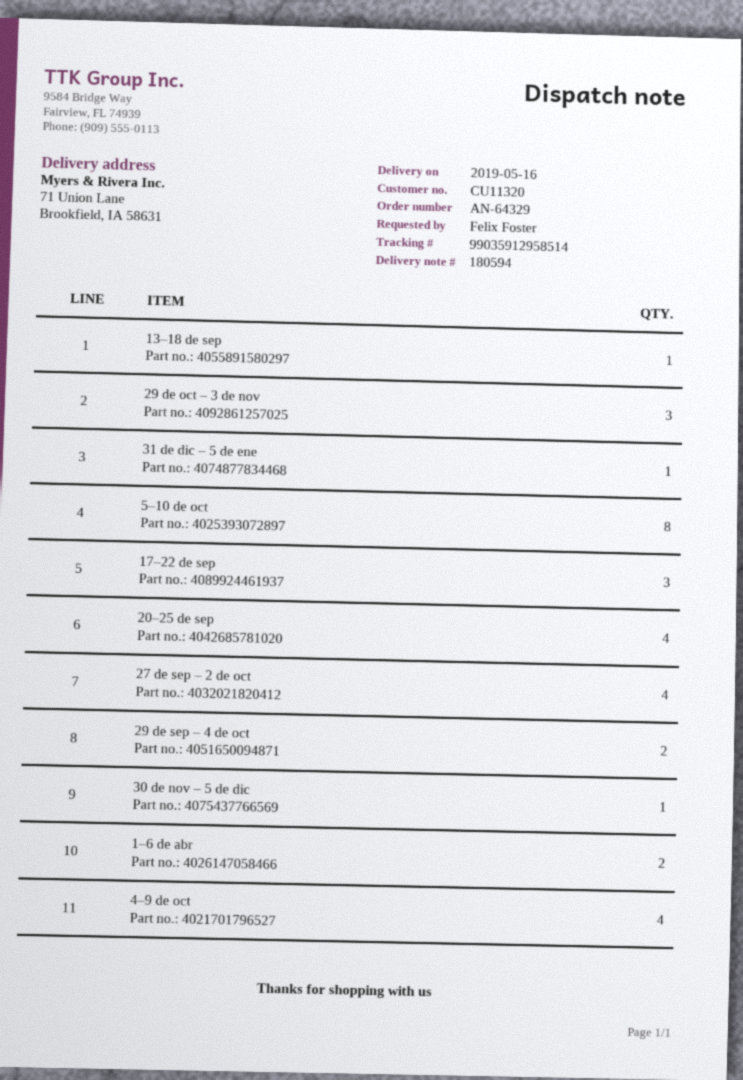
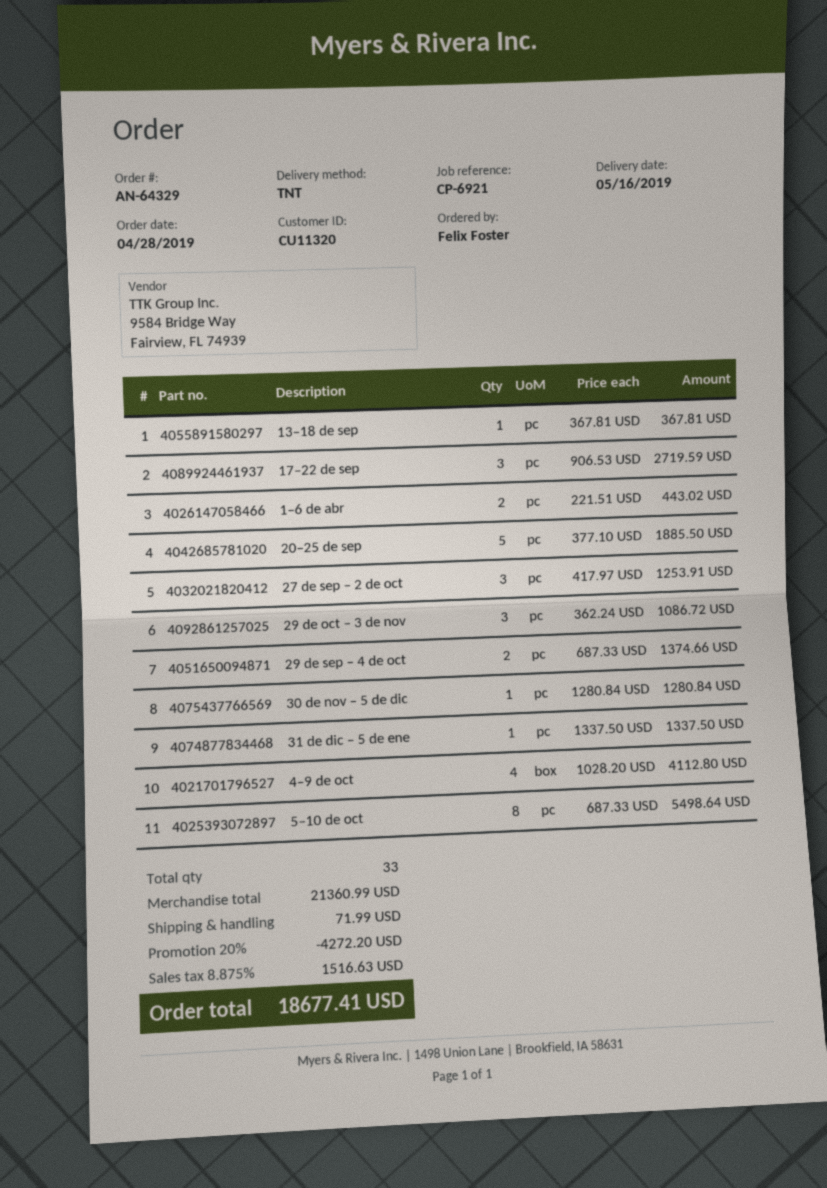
20–25 de sep: 4 -> 5
27 de sep – 2 de oct: 4 -> 3

